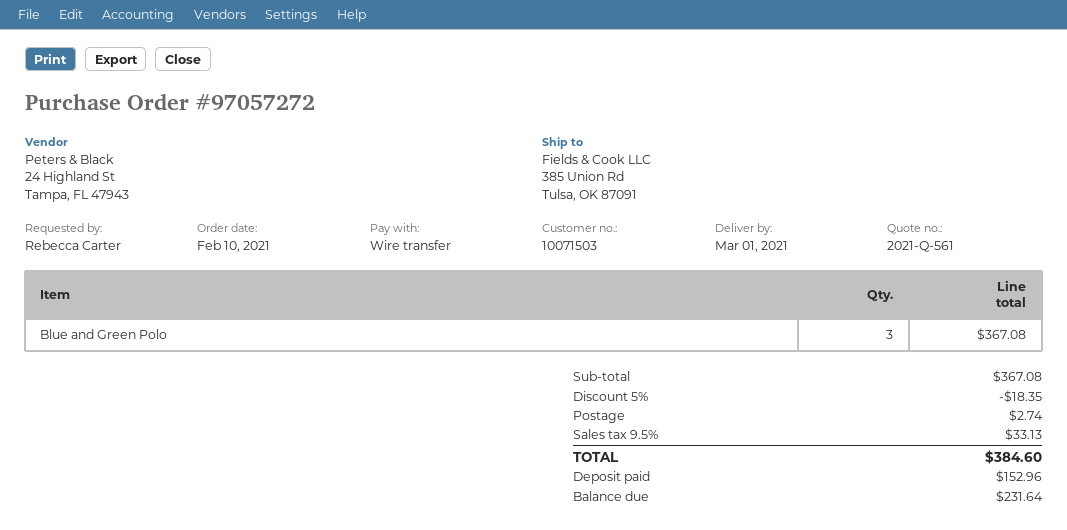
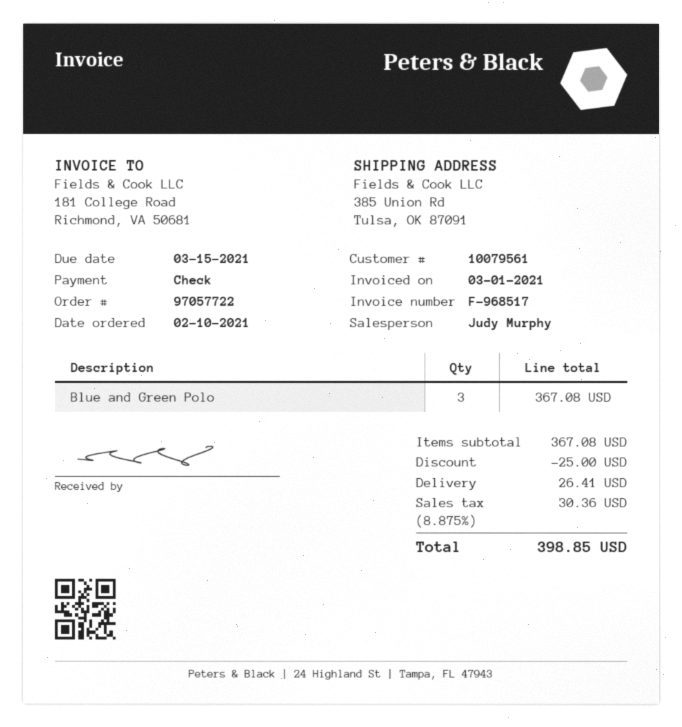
order number: 97057272 -> 97057722
customer number: 10071503 -> 10079561
payment method: bank transfer -> cheque
discount: 18.35 -> 25.00
shipping: 2.74 -> 26.41
tax: 9.5% = 33.13 -> 8.875% = 30.36
total: 384.60 -> 398.85

